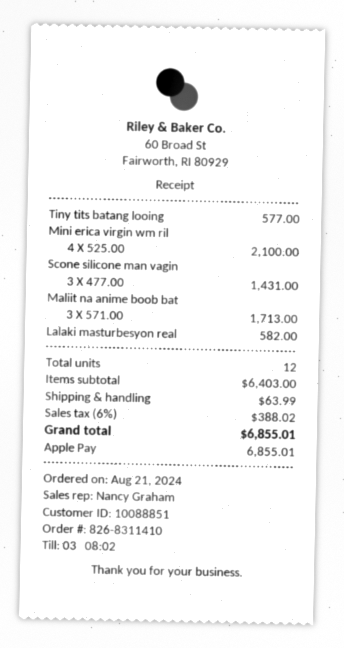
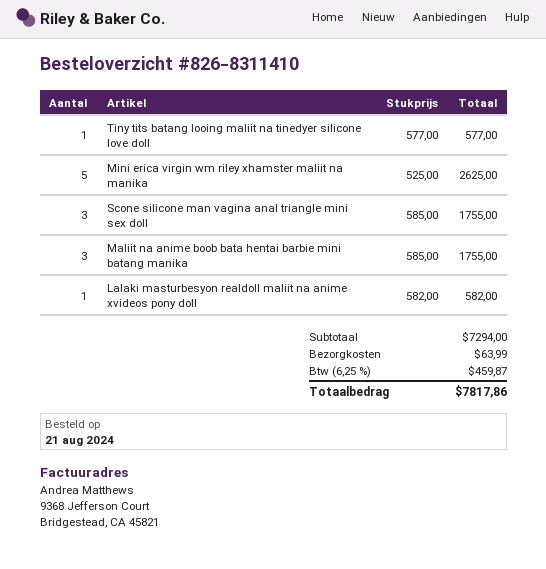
Mini erica virgin wm ril: 4 x 525.00 = 2100.00 -> 5 x 525.00 = 2625.00
Scone silicone man vagin: 3 x 477.00 = 1431.00 -> 3 x 585.00 = 1755.00
Maliit na anime boob bat: 3 x 571.00 = 1713.00 -> 3 x 585.00 = 1755.00
subtotal: 6403.00 -> 7294.00
tax: 6% = 388.02 -> 6.25% = 459.87
total: 6855.01 -> 7817.86

